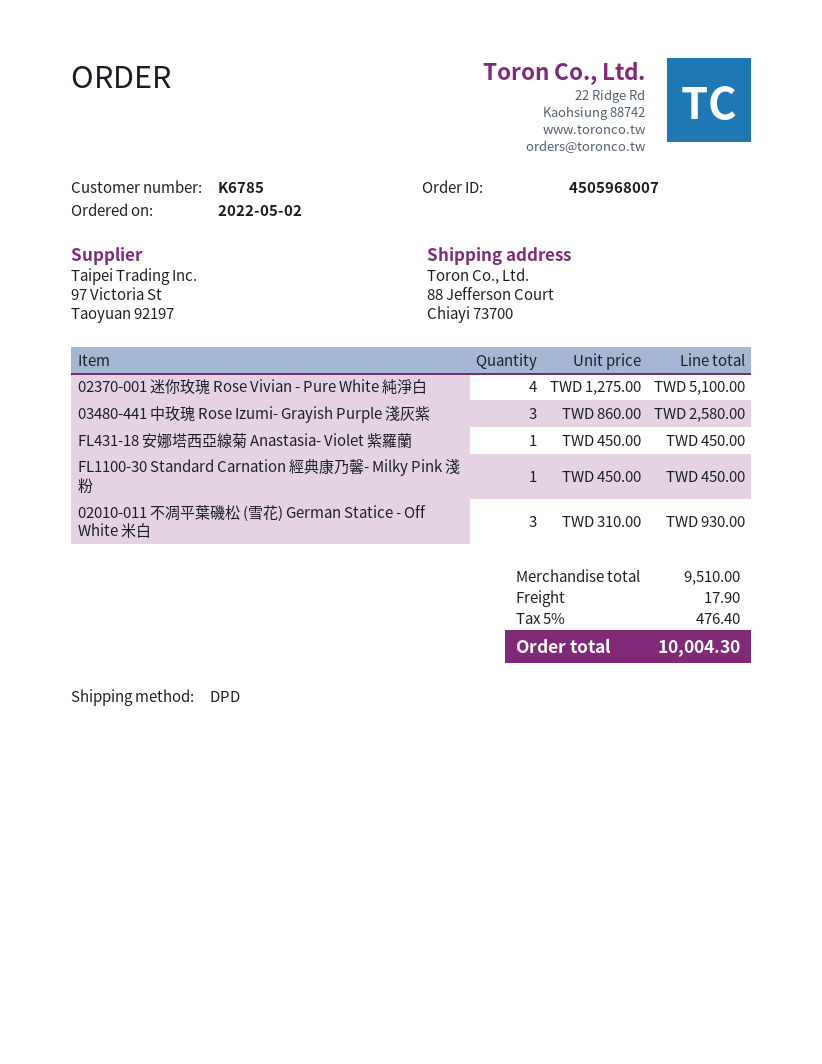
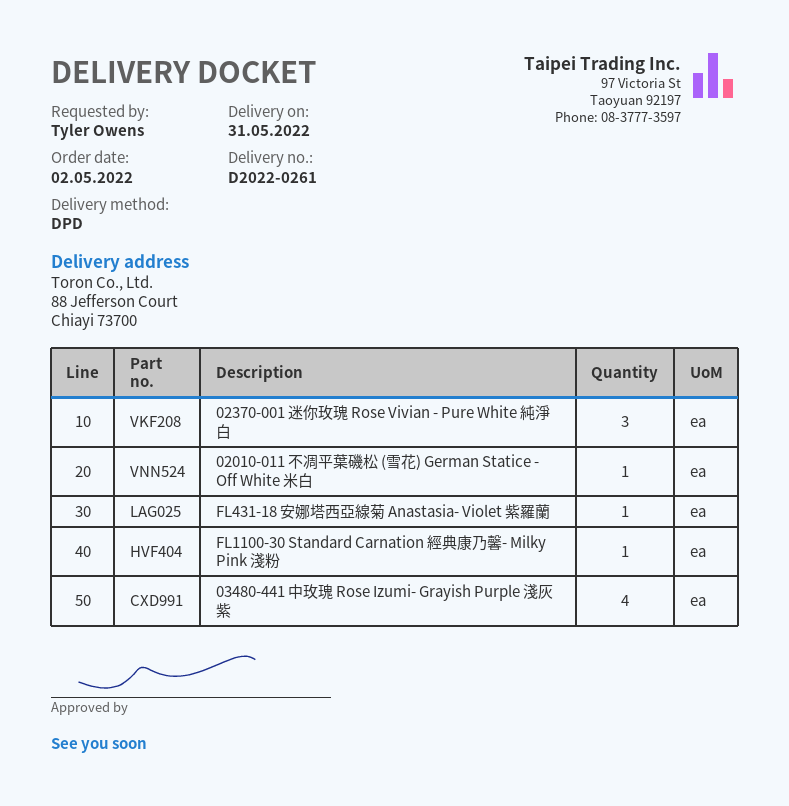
02370-001 迷你玫瑰 Rose Vivian - Pure White 純淨白: 4 -> 3
03480-441 中玫瑰 Rose Izumi- Grayish Purple 淺灰紫: 3 -> 4
02010-011 不凋平葉磯松 (雪花) German Statice - Off White 米白: 3 -> 1

